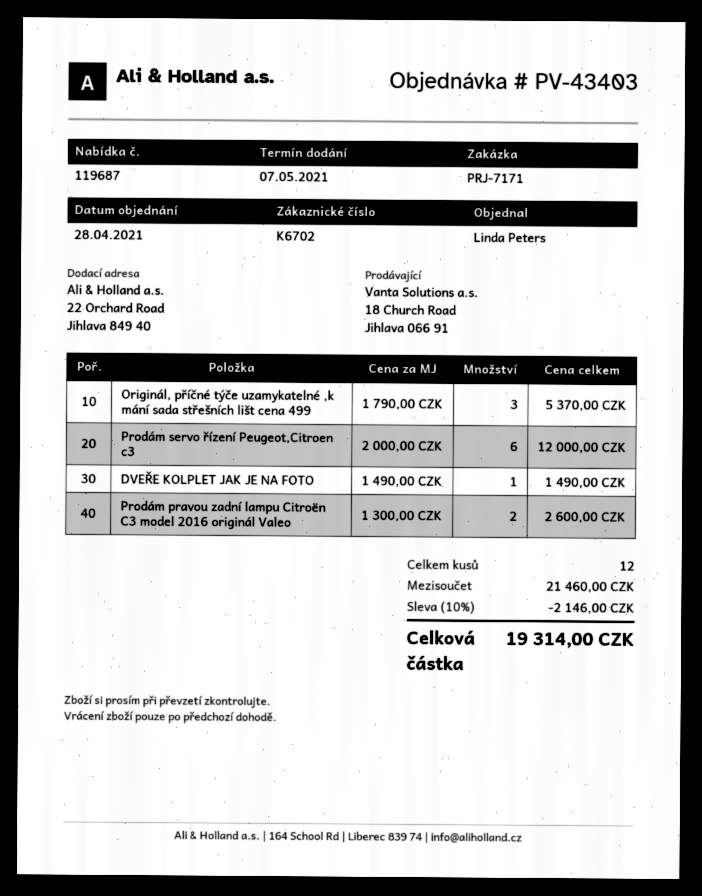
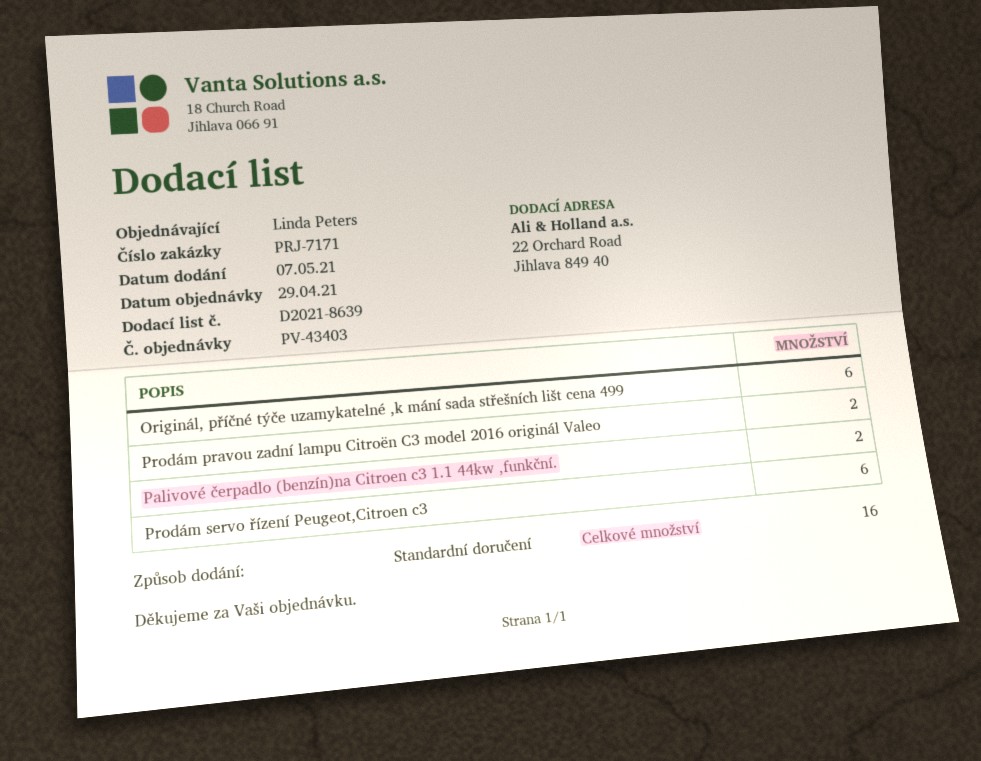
order date: 2021-04-28 -> 2021-04-29
Originál, příčné týče uzamykatelné ,k mání sada střešních lišt cena 499: 3 -> 6
DVEŘE KOLPLET JAK JE NA FOTO: 1 -> none
Palivové čerpadlo (benzín)na Citroen c3 1.1 44kw ,funkční.: none -> 2
total quantity: 12 -> 16

